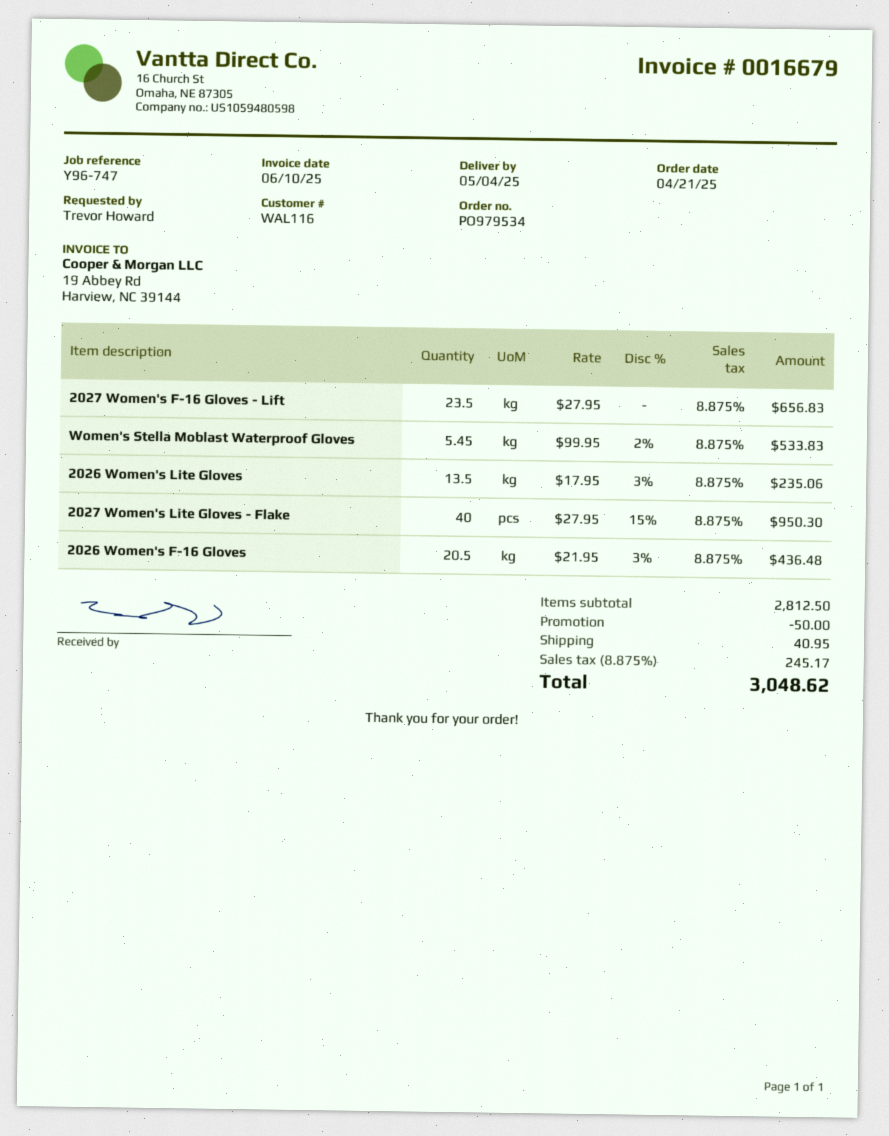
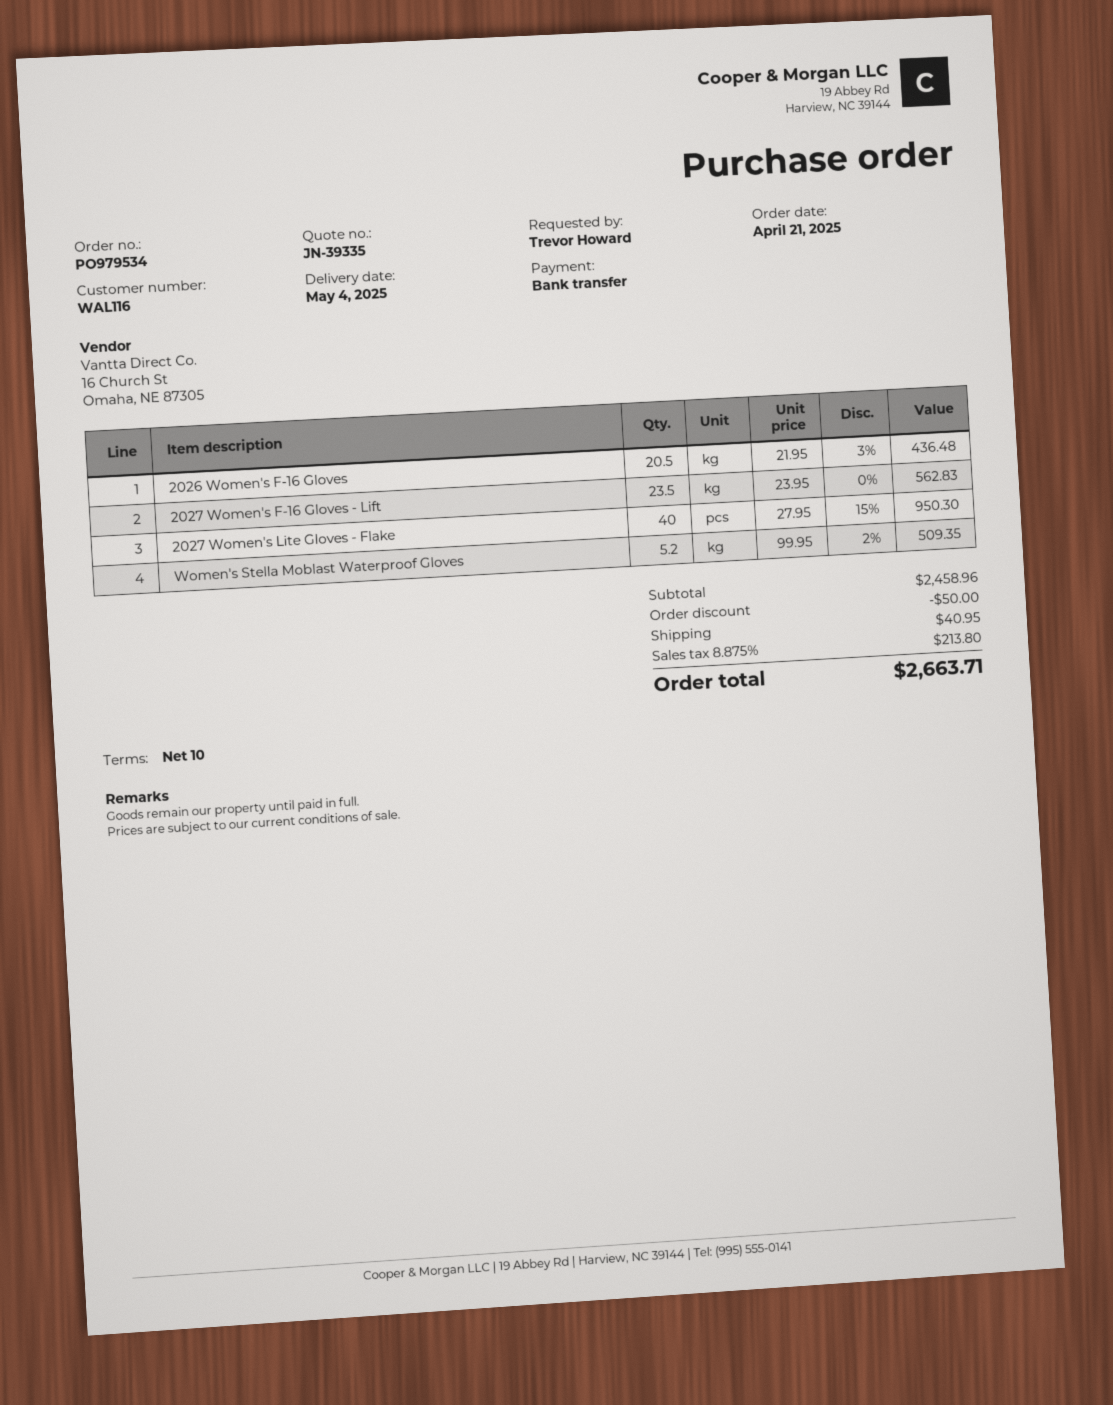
2027 Women's F-16 Gloves - Lift: 23.5 x 27.95 = 656.83 -> 23.5 x 23.95 = 562.83
Women's Stella Moblast Waterproof Gloves: 5.45 x 99.95 - 2% = 533.83 -> 5.2 x 99.95 - 2% = 509.35
2026 Women's Lite Gloves: 13.5 x 17.95 - 3% = 235.06 -> none
subtotal: 2812.50 -> 2458.96
tax: 8.875% = 245.17 -> 8.875% = 213.80
total: 3048.62 -> 2663.71

